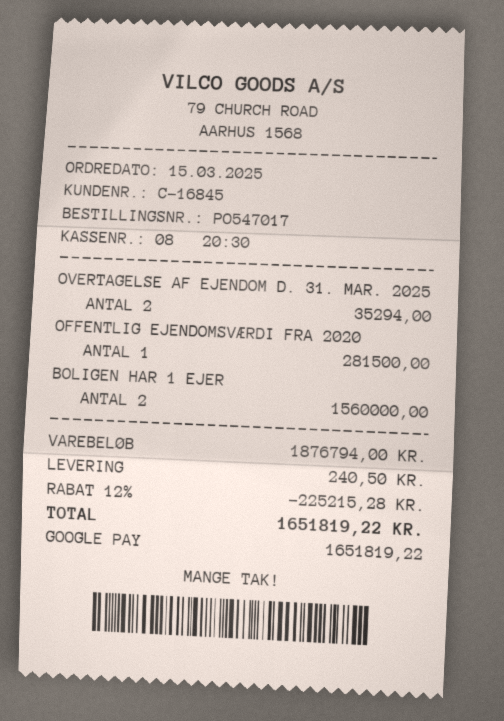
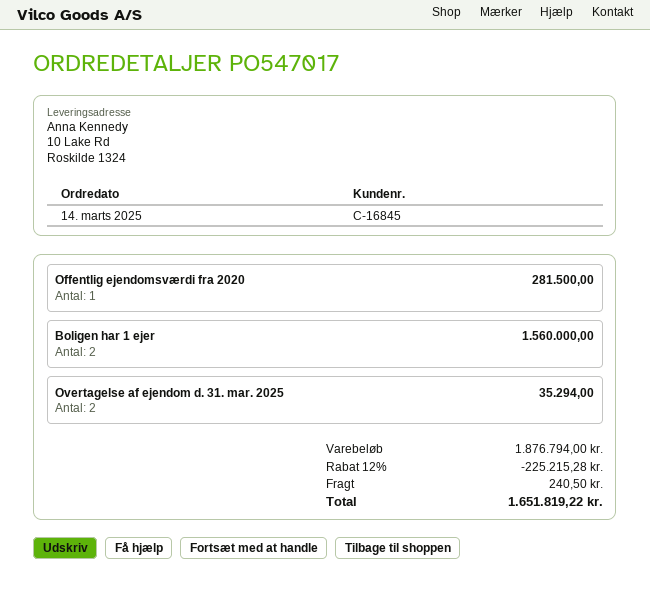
order date: 2025-03-15 -> 2025-03-14

